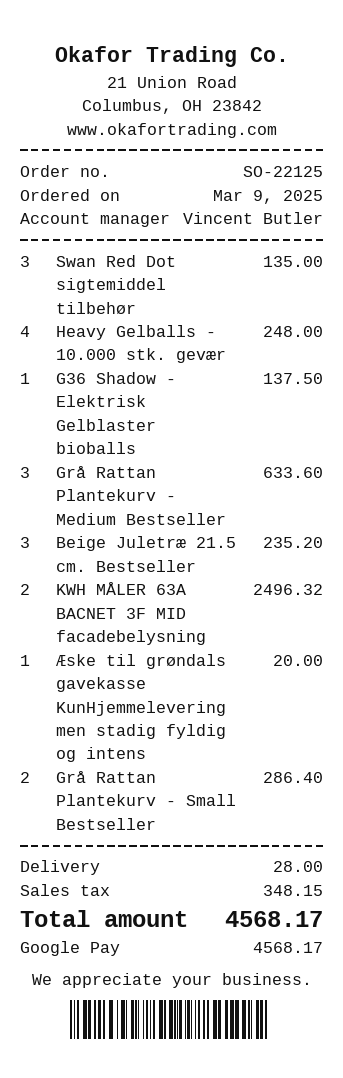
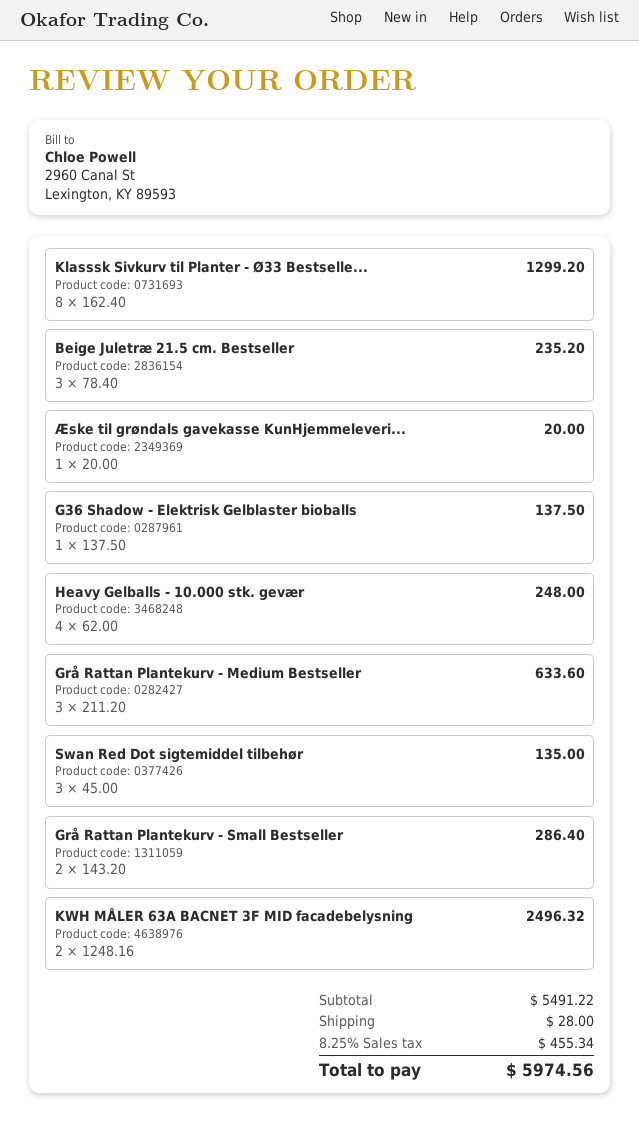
Klasssk Sivkurv til Planter - Ø33 Bestselle...: none -> 8 for 1299.20
tax: 348.15 -> 455.34
total: 4568.17 -> 5974.56

